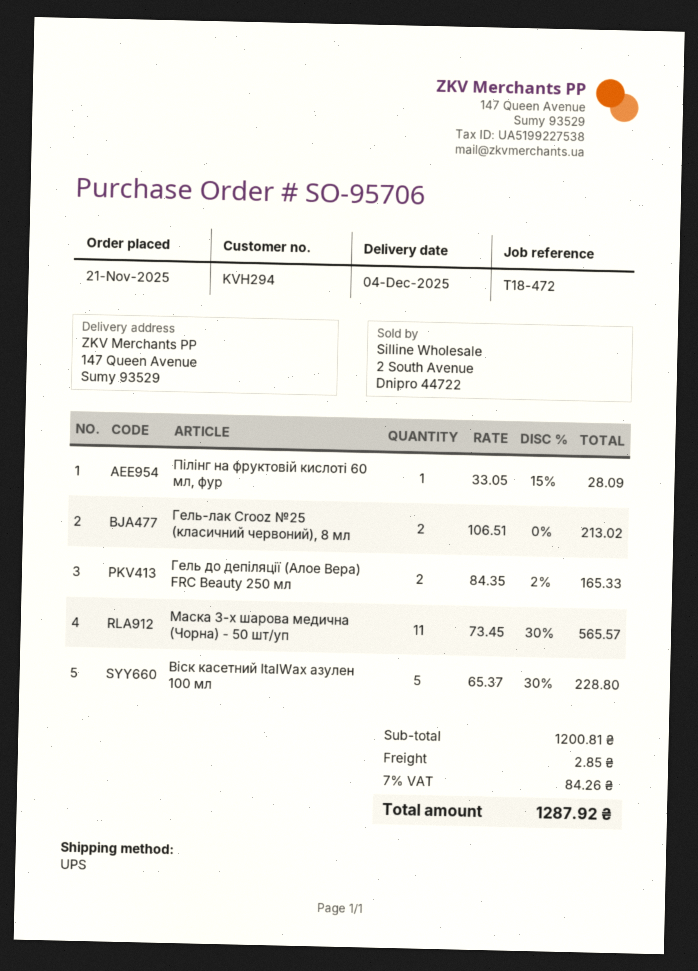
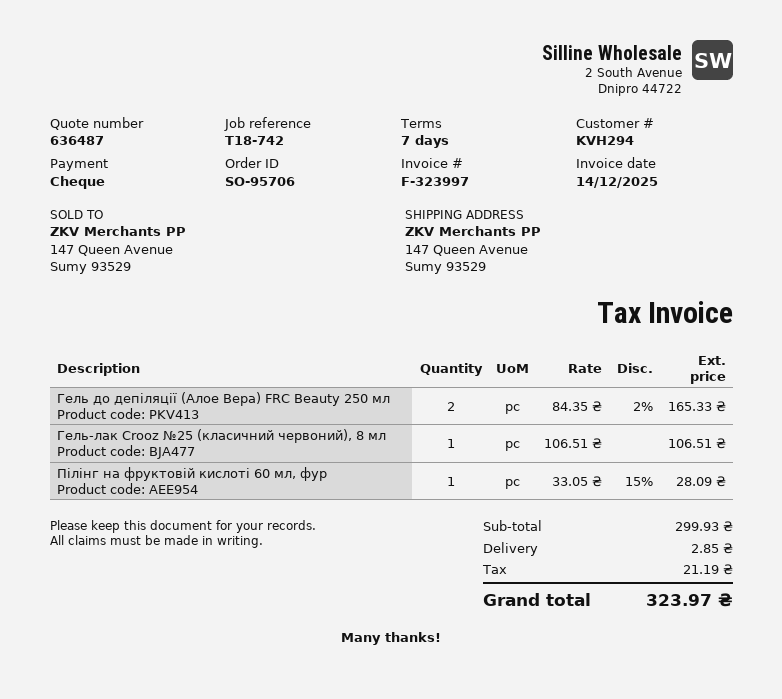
reference: T18-472 -> T18-742
Гель-лак Crooz №25 (класичний червоний), 8 мл: 2 x 106.51 = 213.02 -> 1 x 106.51 = 106.51
Маска 3-х шарова медична (Чорна) - 50 шт/уп: 11 x 73.45 - 30% = 565.57 -> none
Віск касетний ItalWax азулен 100 мл: 5 x 65.37 - 30% = 228.80 -> none
subtotal: 1200.81 -> 299.93
tax: 84.26 -> 21.19
total: 1287.92 -> 323.97

